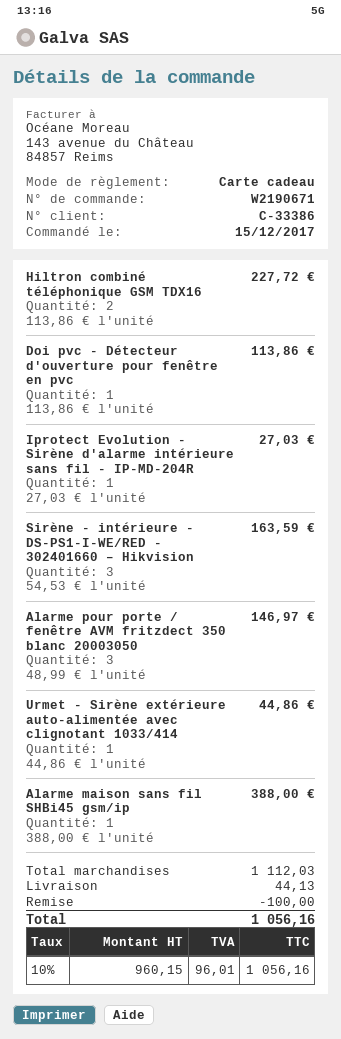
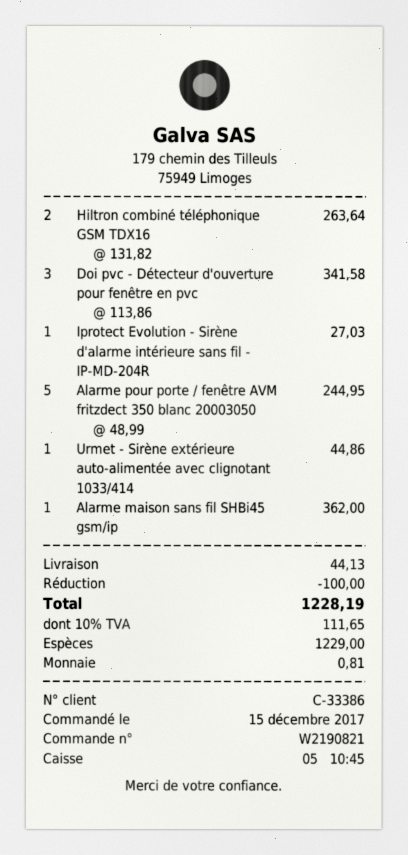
order number: W2190671 -> W2190821
payment method: gift card -> cash
Hiltron combiné téléphonique GSM TDX16: 2 x 113.86 = 227.72 -> 2 x 131.82 = 263.64
Doi pvc - Détecteur d'ouverture pour fenêtre en pvc: 1 x 113.86 = 113.86 -> 3 x 113.86 = 341.58
Sirène - intérieure - DS-PS1-I-WE/RED - 302401660 – Hikvision: 3 x 54.53 = 163.59 -> none
Alarme pour porte / fenêtre AVM fritzdect 350 blanc 20003050: 3 x 48.99 = 146.97 -> 5 x 48.99 = 244.95
Alarme maison sans fil SHBi45 gsm/ip: 1 x 388.00 = 388.00 -> 1 x 362.00 = 362.00
tax: 10% = 96.01 -> 10% = 111.65
total: 1056.16 -> 1228.19

